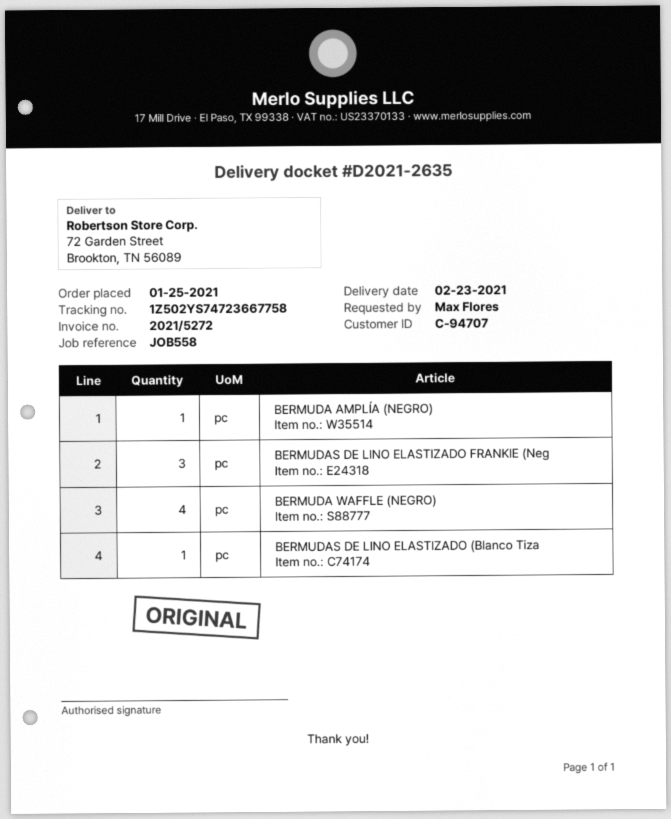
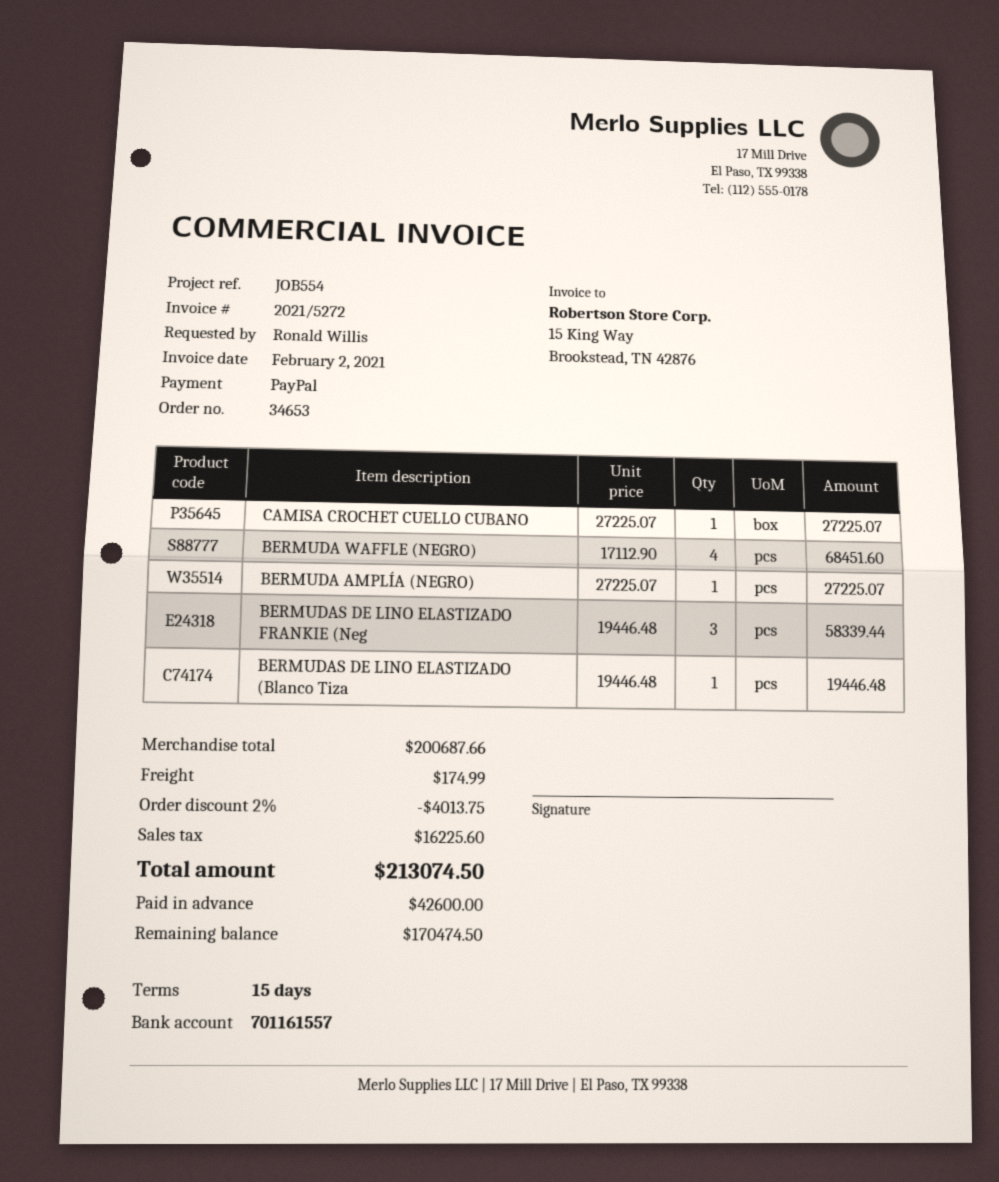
reference: JOB558 -> JOB554
ordered by: Max Flores -> Ronald Willis
CAMISA CROCHET CUELLO CUBANO: none -> 1

